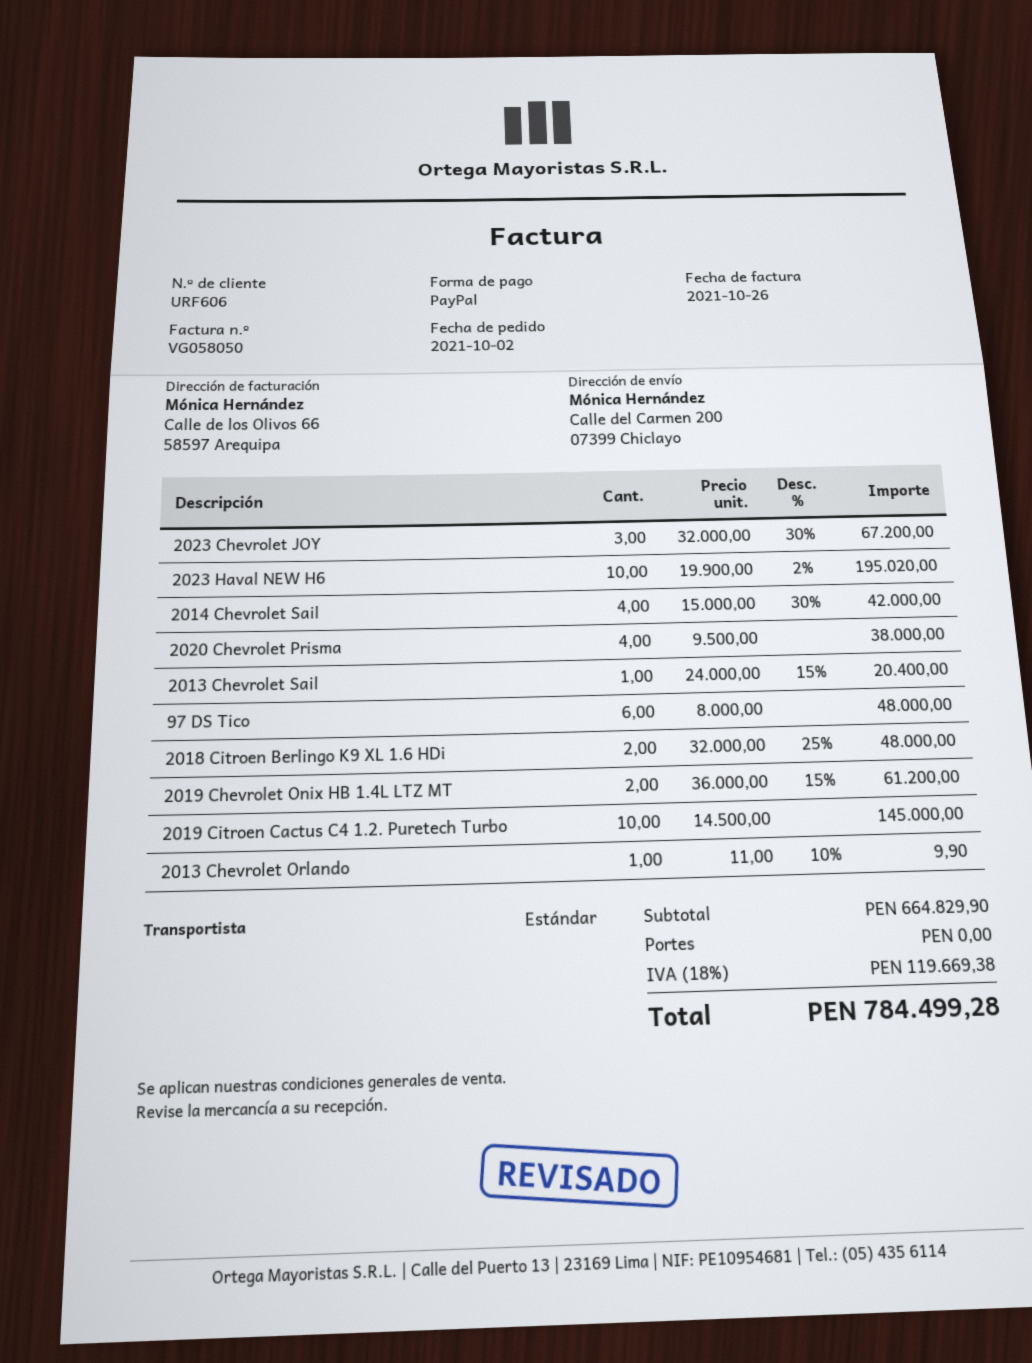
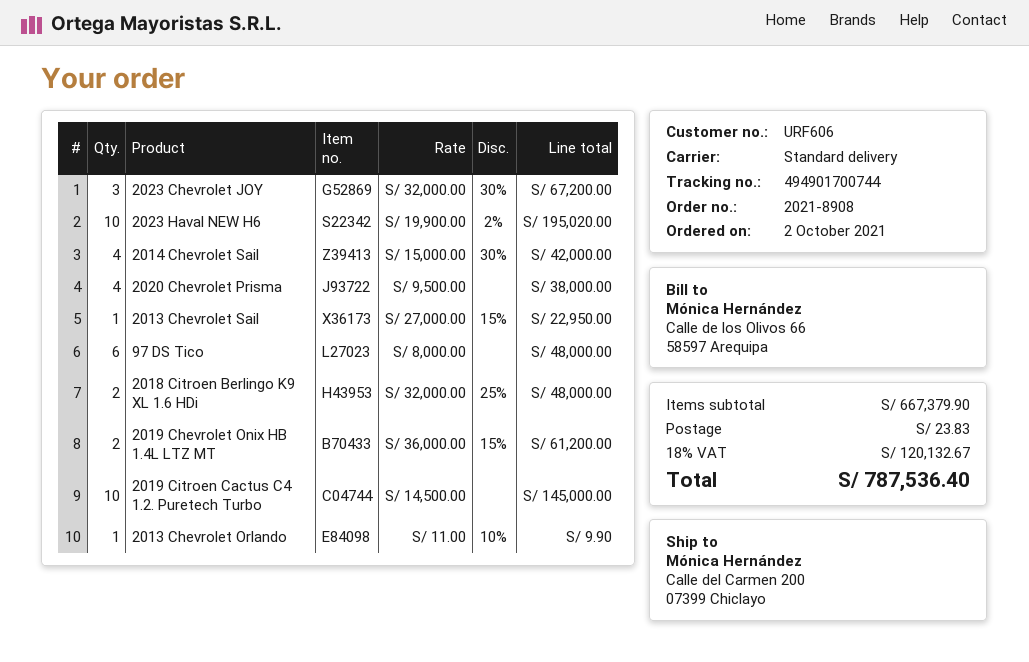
2013 Chevrolet Sail: 1 x 24000.00 - 15% = 20400.00 -> 1 x 27000.00 - 15% = 22950.00
subtotal: 664829.90 -> 667379.90
shipping: 0.00 -> 23.83
tax: 18% = 119669.38 -> 18% = 120132.67
total: 784499.28 -> 787536.40

